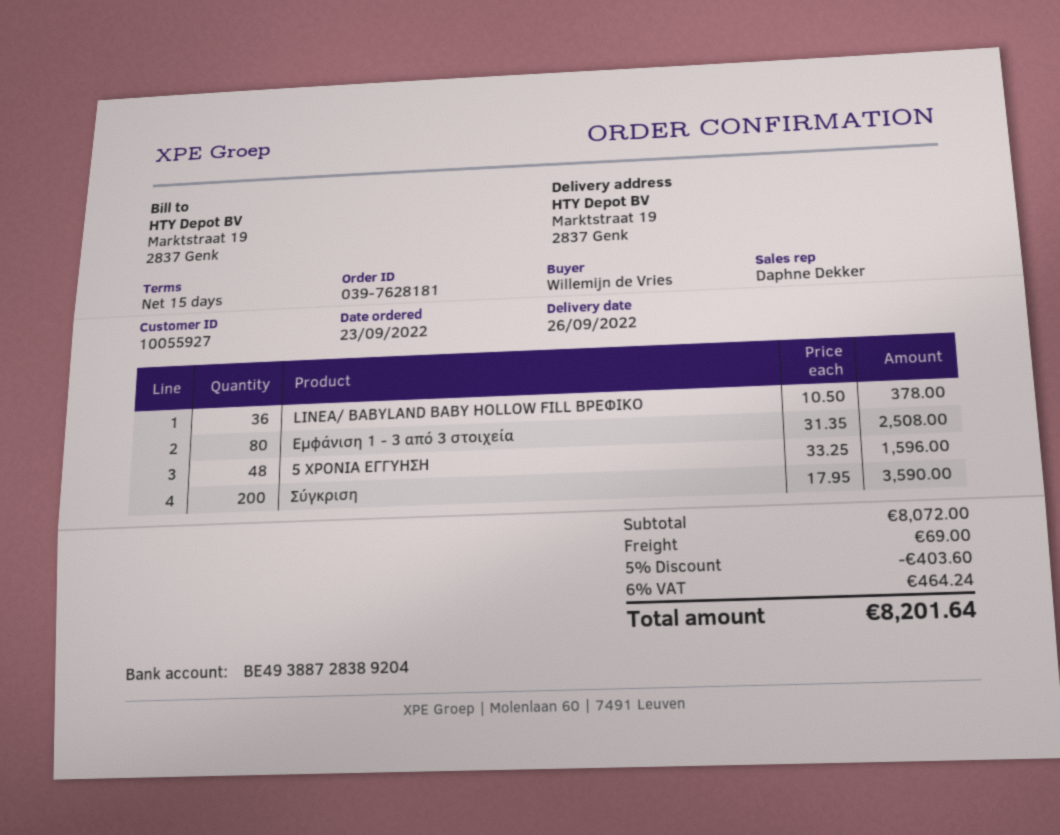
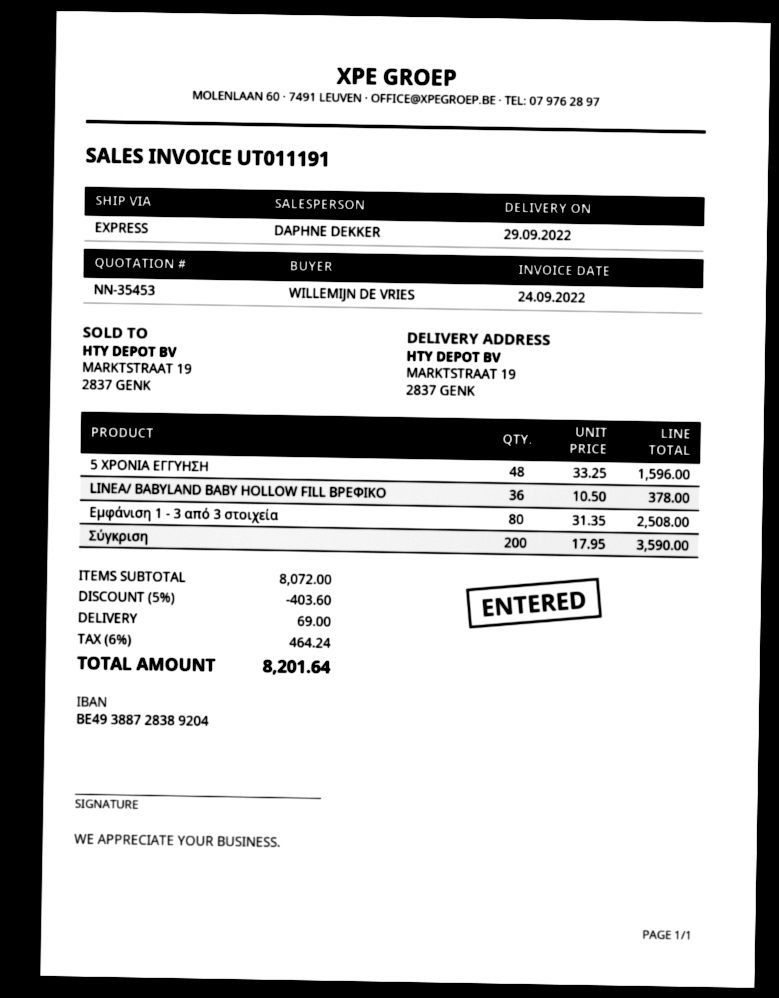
delivery date: 2022-09-26 -> 2022-09-29

